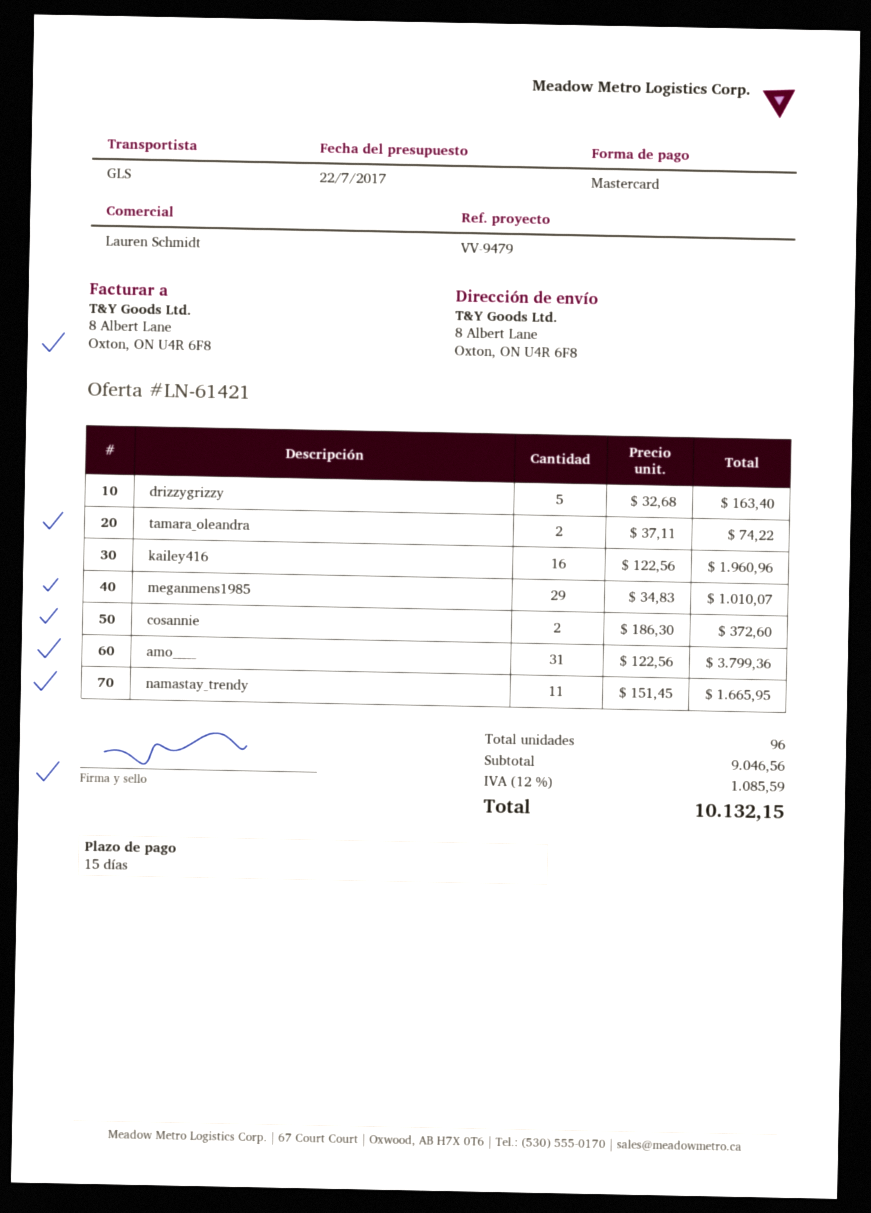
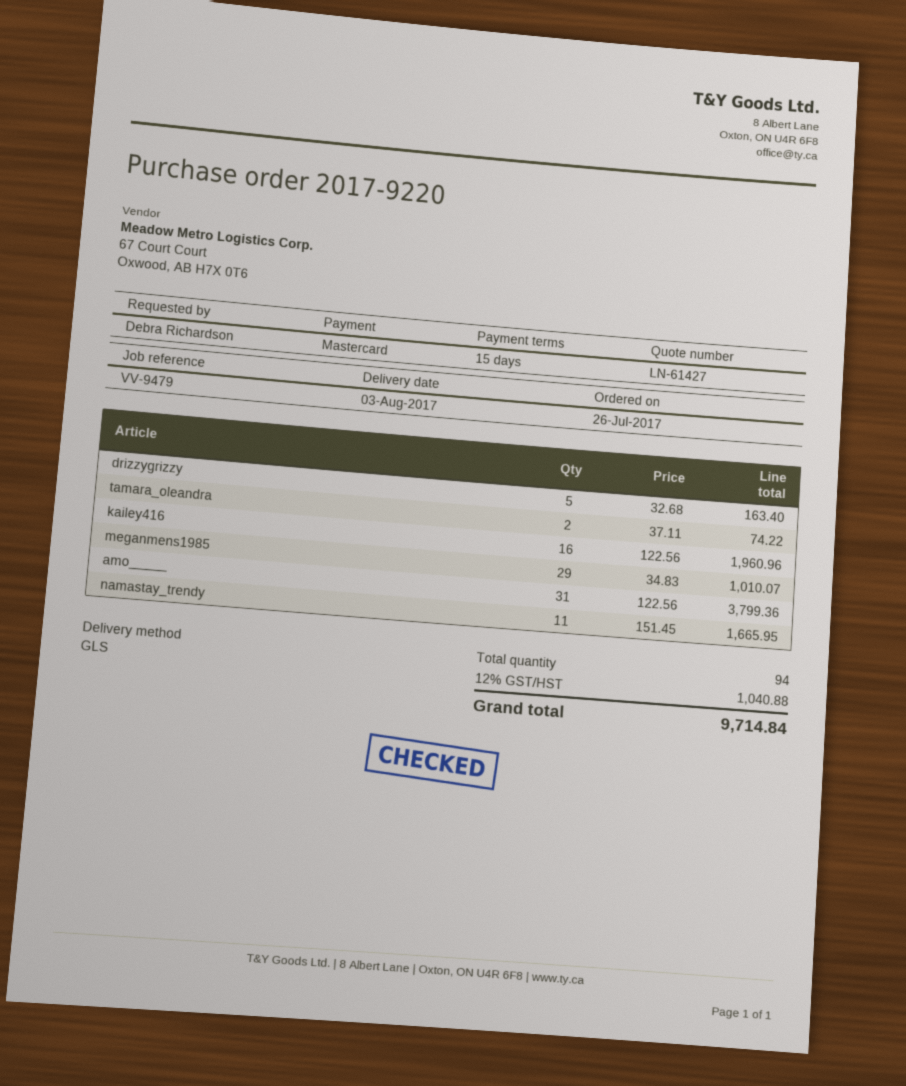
quote number: LN-61421 -> LN-61427
cosannie: 2 x 186.30 = 372.60 -> none
total quantity: 96 -> 94
tax: 12% = 1085.59 -> 12% = 1040.88
total: 10132.15 -> 9714.84

